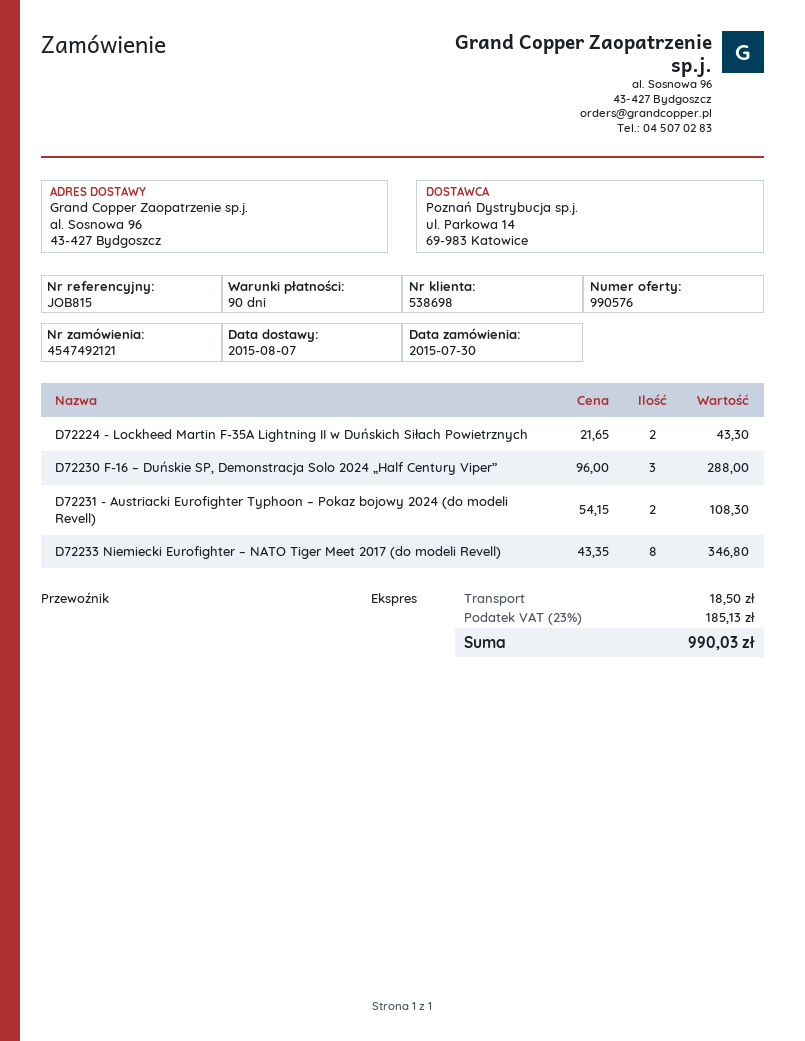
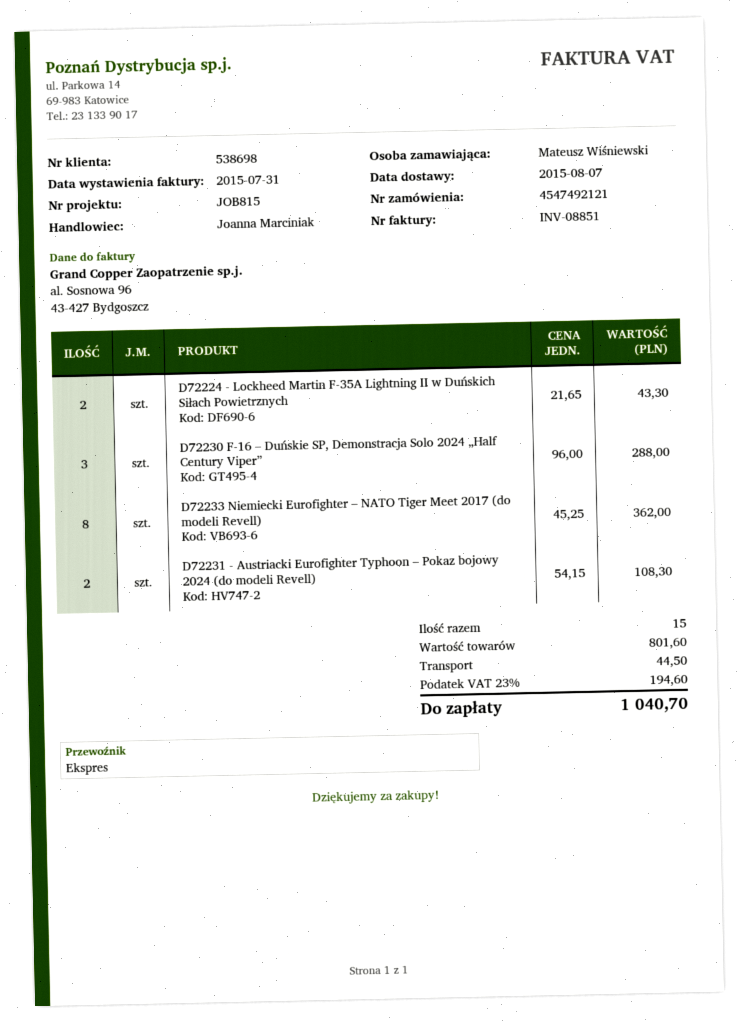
D72233 Niemiecki Eurofighter – NATO Tiger Meet 2017 (do modeli Revell): 8 x 43.35 = 346.80 -> 8 x 45.25 = 362.00
shipping: 18.50 -> 44.50
tax: 23% = 185.13 -> 23% = 194.60
total: 990.03 -> 1040.70

